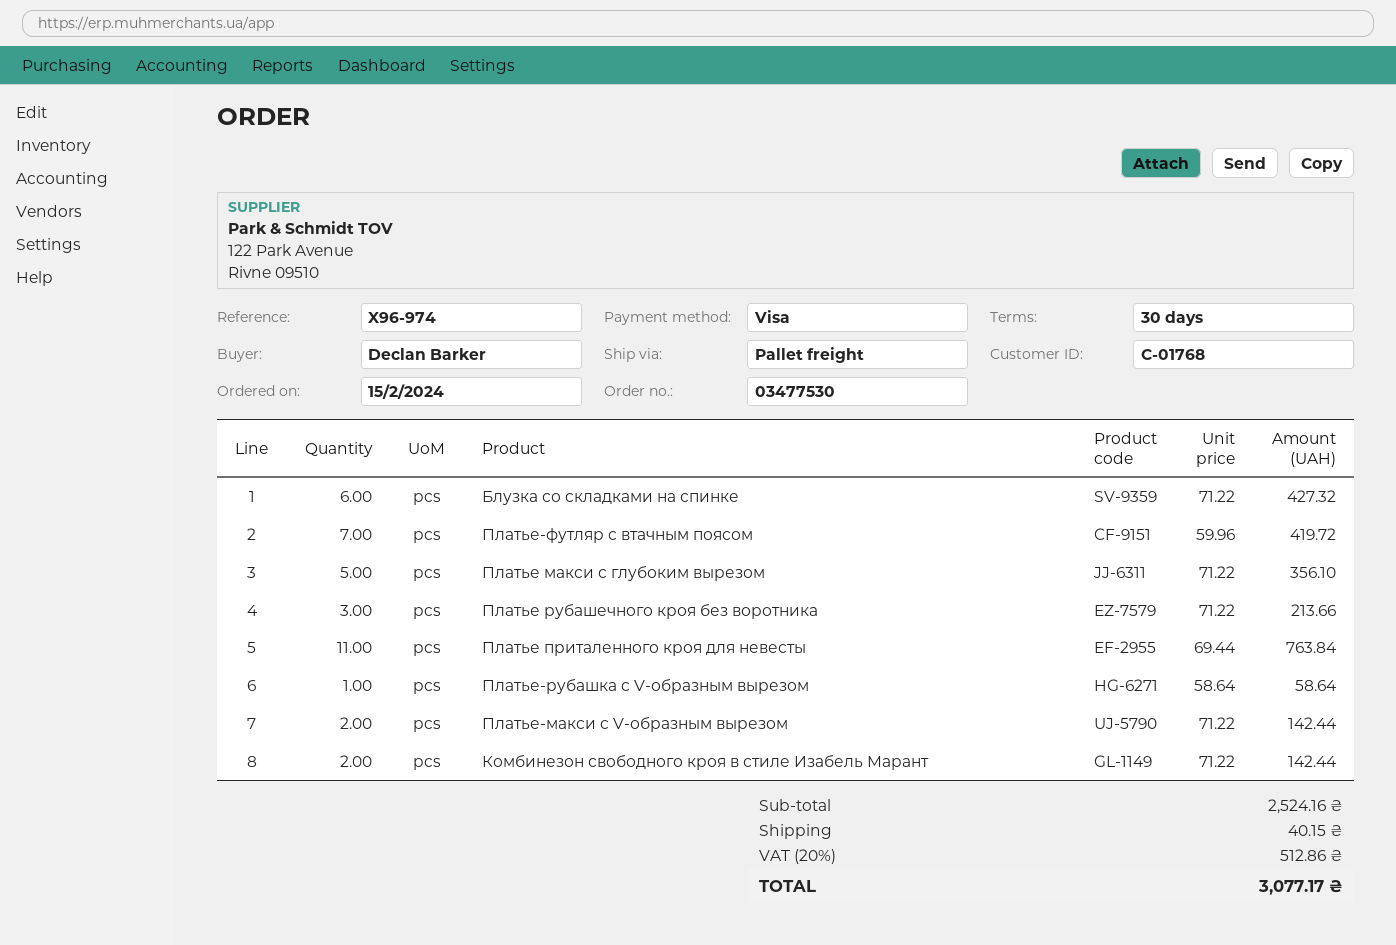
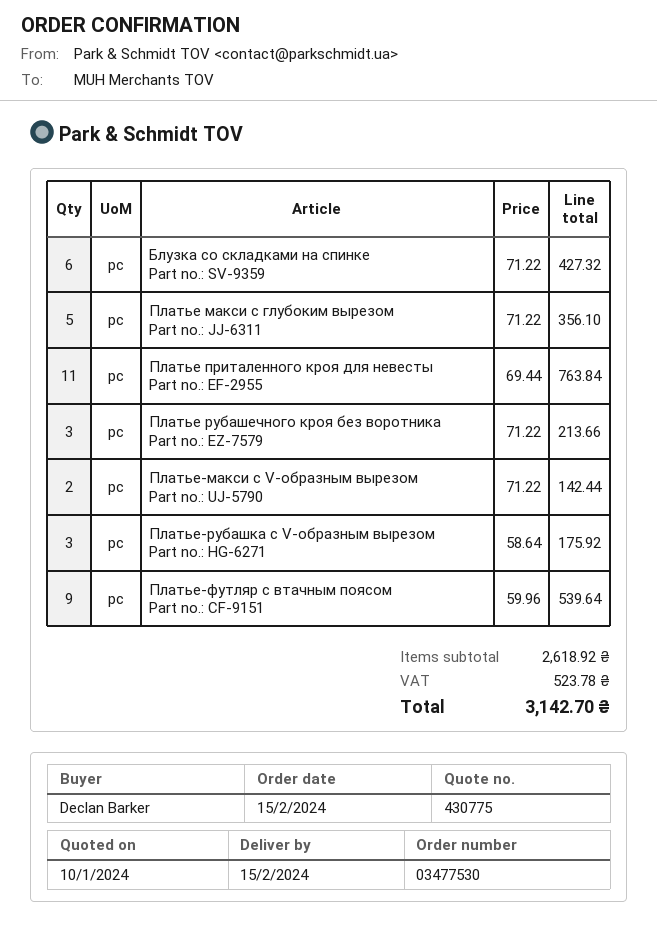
Платье-футляр с втачным поясом: 7 x 59.96 = 419.72 -> 9 x 59.96 = 539.64
Платье-рубашка с V-образным вырезом: 1 x 58.64 = 58.64 -> 3 x 58.64 = 175.92
Комбинезон свободного кроя в стиле Изабель Марант: 2 x 71.22 = 142.44 -> none
subtotal: 2524.16 -> 2618.92
shipping: 40.15 -> none
tax: 512.86 -> 523.78
total: 3077.17 -> 3142.70

